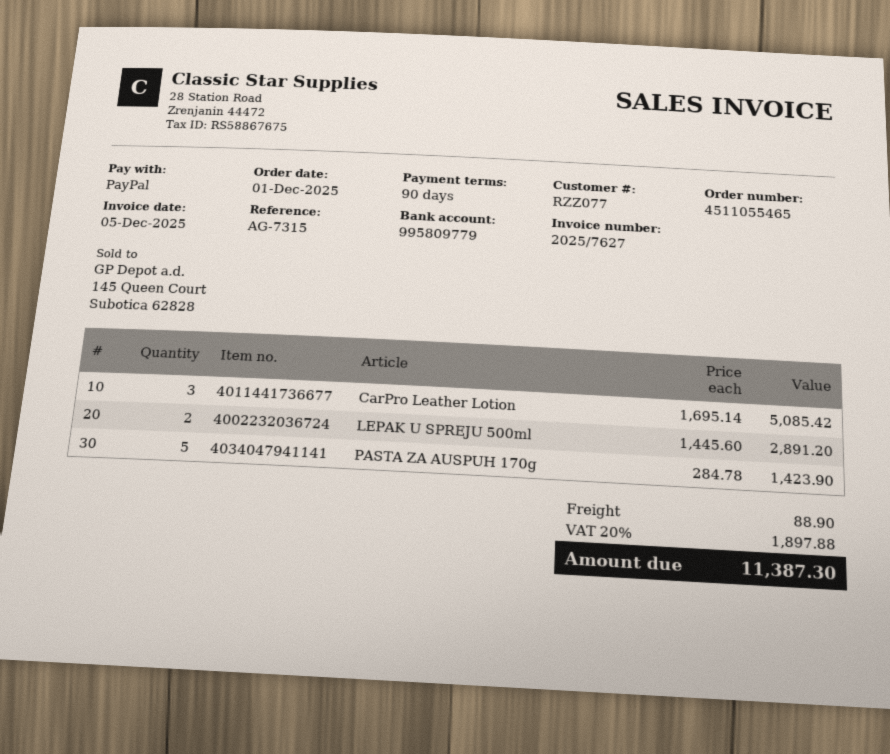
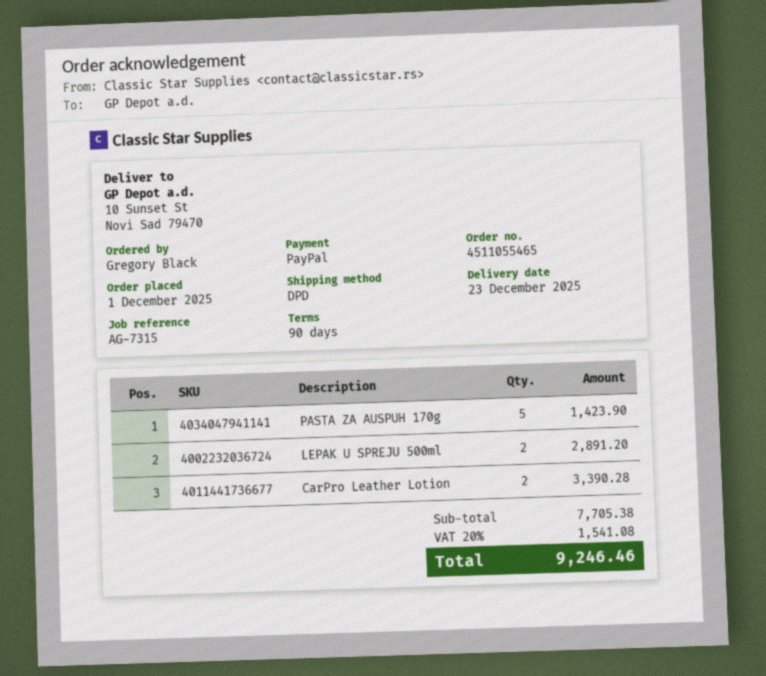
CarPro Leather Lotion: 3 for 5085.42 -> 2 for 3390.28
shipping: 88.90 -> none
tax: 20% = 1897.88 -> 20% = 1541.08
total: 11387.30 -> 9246.46

